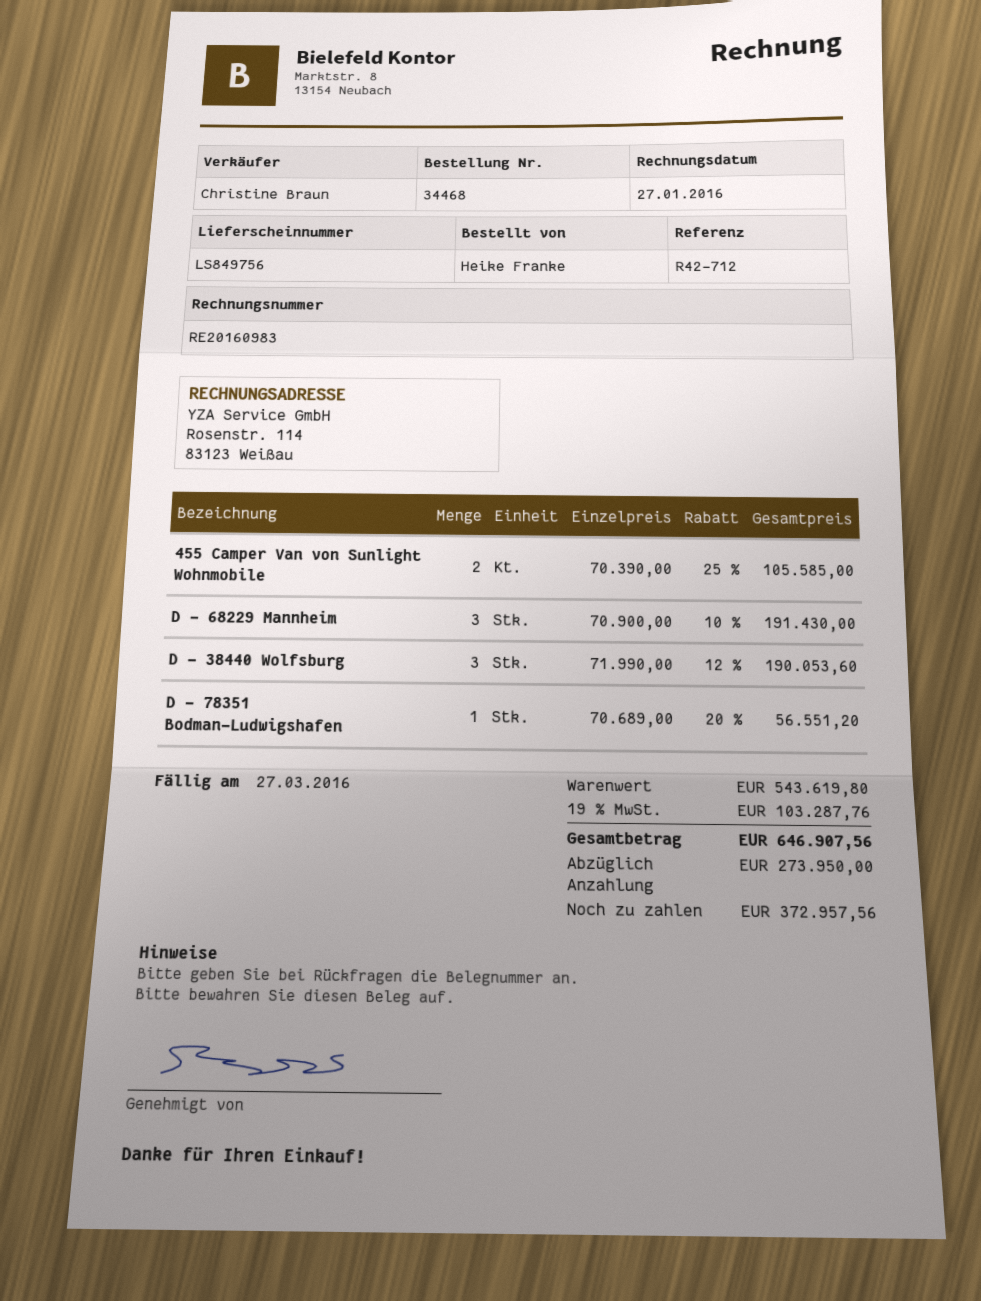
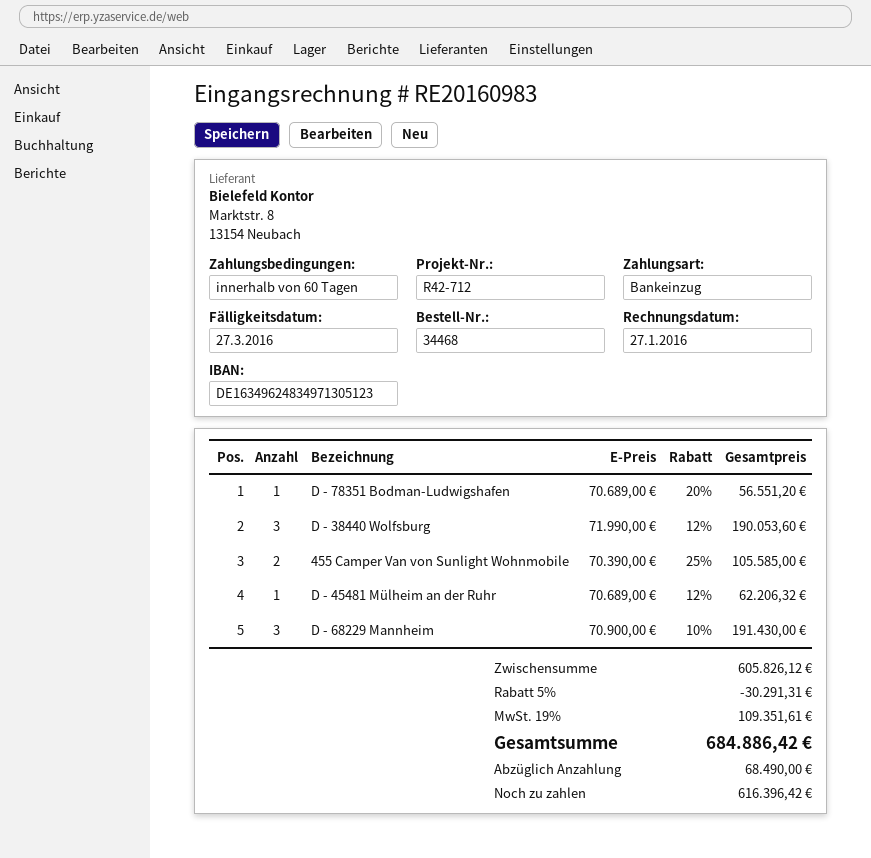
D - 45481 Mülheim an der Ruhr: none -> 1 x 70689.00 - 12% = 62206.32
subtotal: 543619.80 -> 605826.12
discount: none -> 5% = 30291.31
tax: 19% = 103287.76 -> 19% = 109351.61
total: 646907.56 -> 684886.42
deposit: 273950.00 -> 68490.00
balance: 372957.56 -> 616396.42

